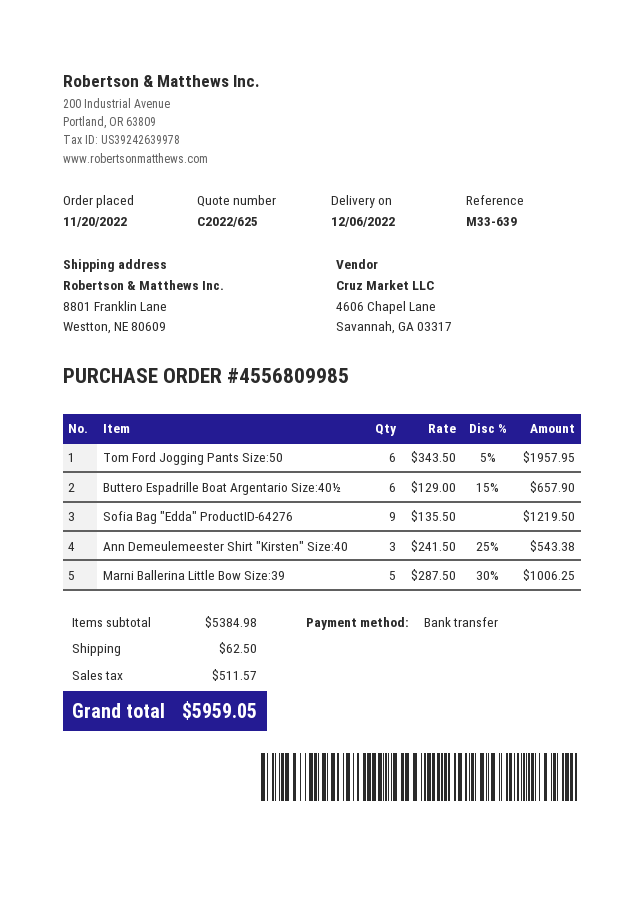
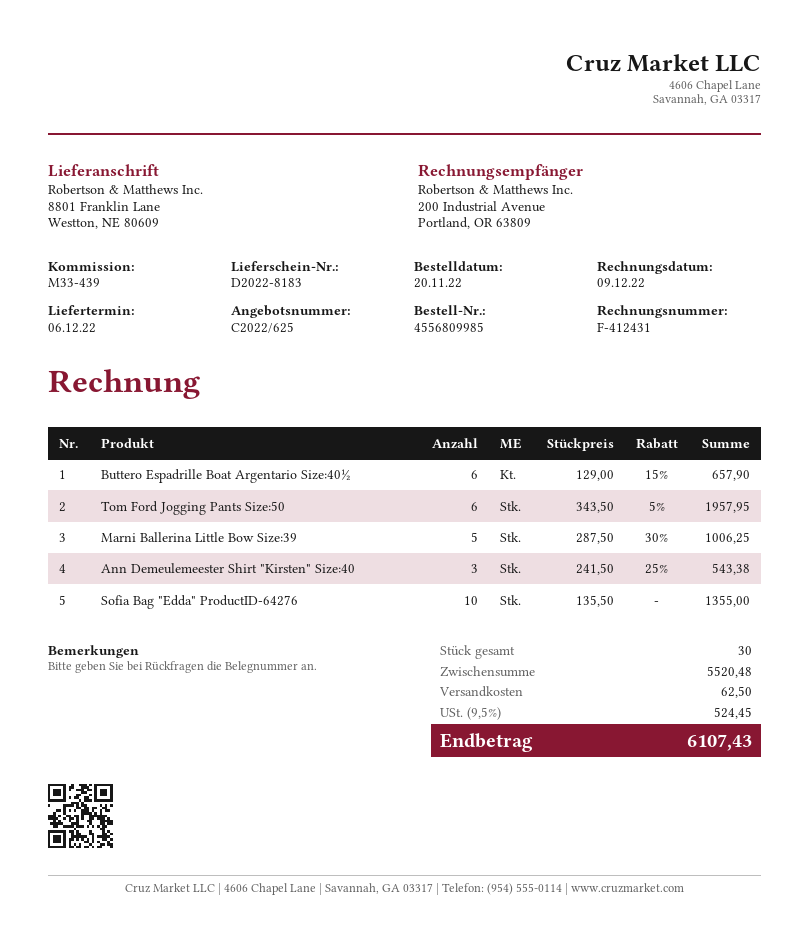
reference: M33-639 -> M33-439
Sofia Bag "Edda" ProductID-64276: 9 x 135.50 = 1219.50 -> 10 x 135.50 = 1355.00
subtotal: 5384.98 -> 5520.48
tax: 511.57 -> 524.45
total: 5959.05 -> 6107.43

